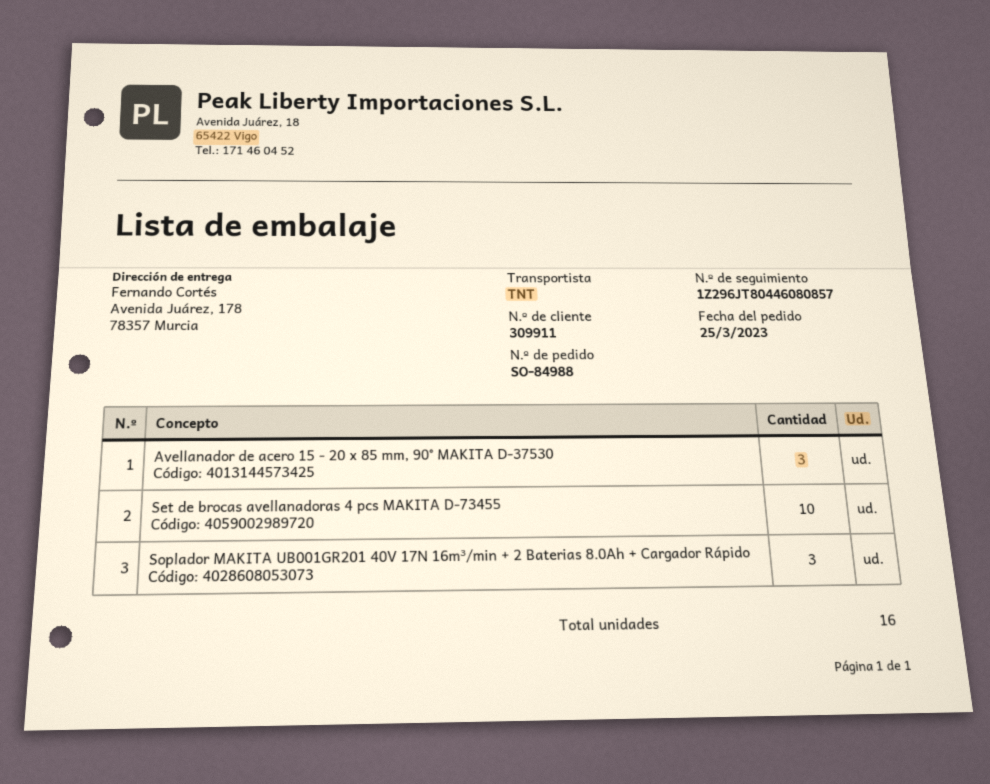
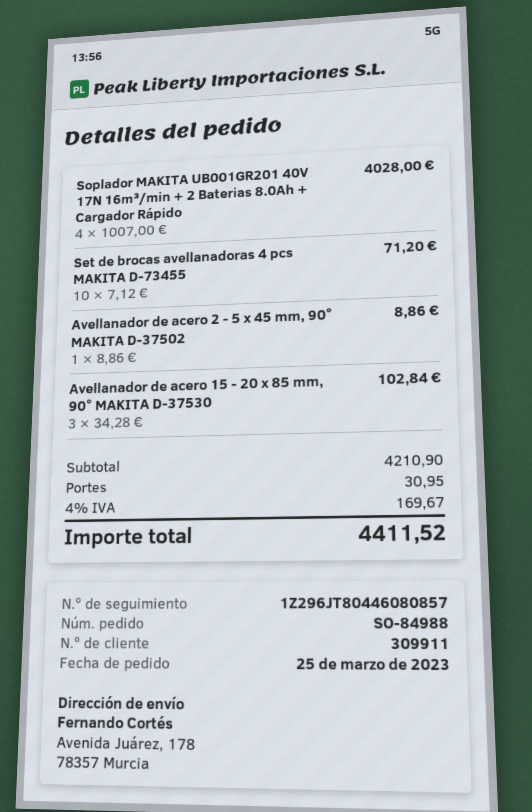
Soplador MAKITA UB001GR201 40V 17N 16m³/min + 2 Baterias 8.0Ah + Cargador Rápido: 3 -> 4
Avellanador de acero 2 - 5 x 45 mm, 90° MAKITA D-37502: none -> 1

